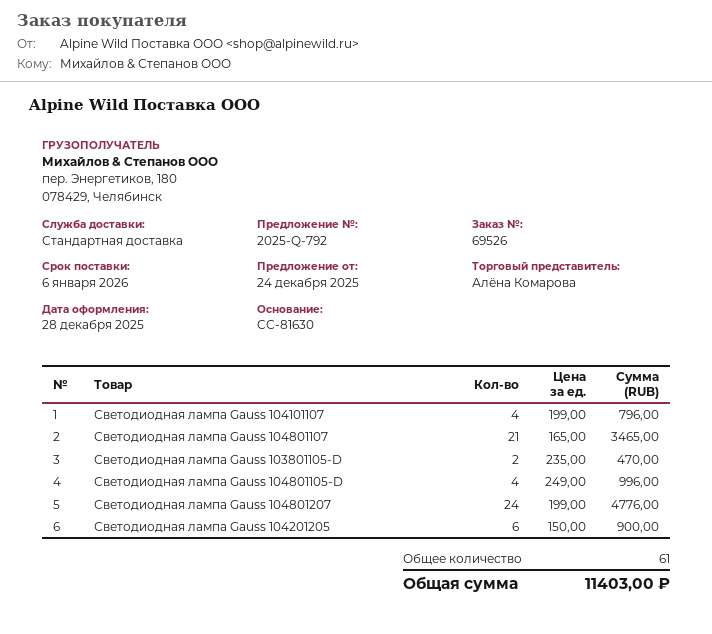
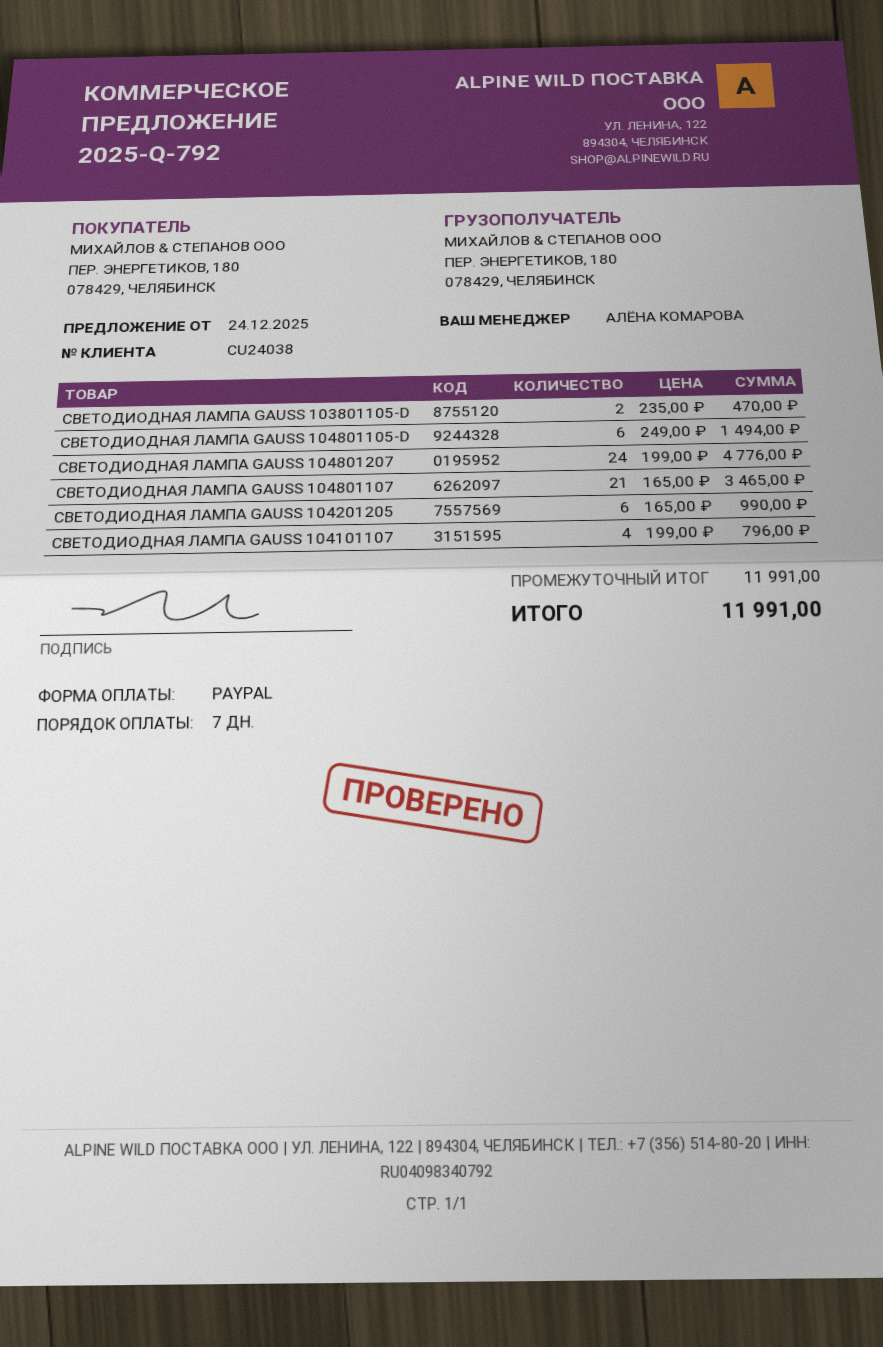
Светодиодная лампа Gauss 104801105-D: 4 x 249.00 = 996.00 -> 6 x 249.00 = 1494.00
Светодиодная лампа Gauss 104201205: 6 x 150.00 = 900.00 -> 6 x 165.00 = 990.00
total: 11403.00 -> 11991.00

